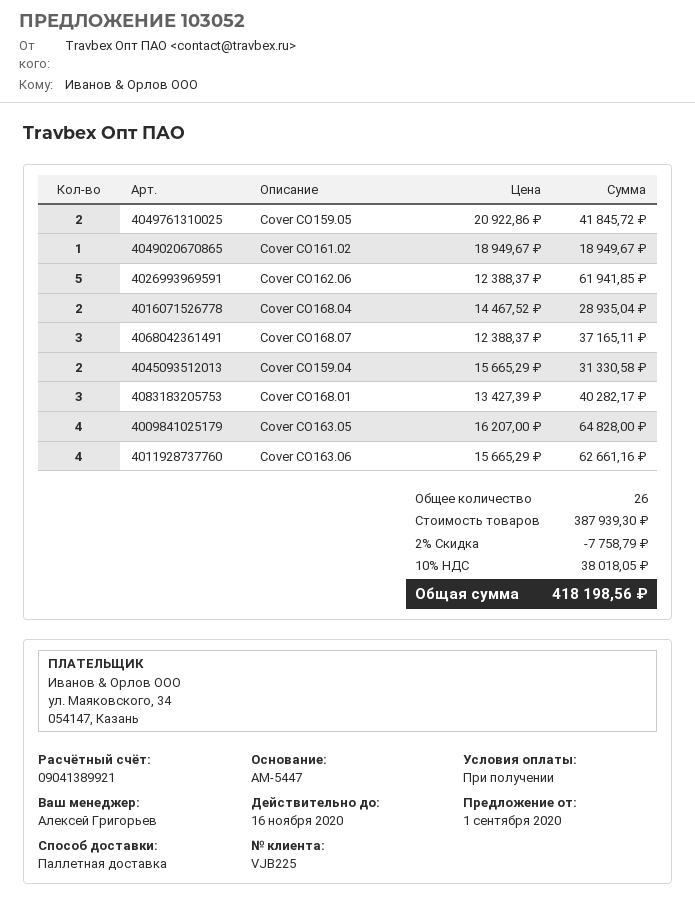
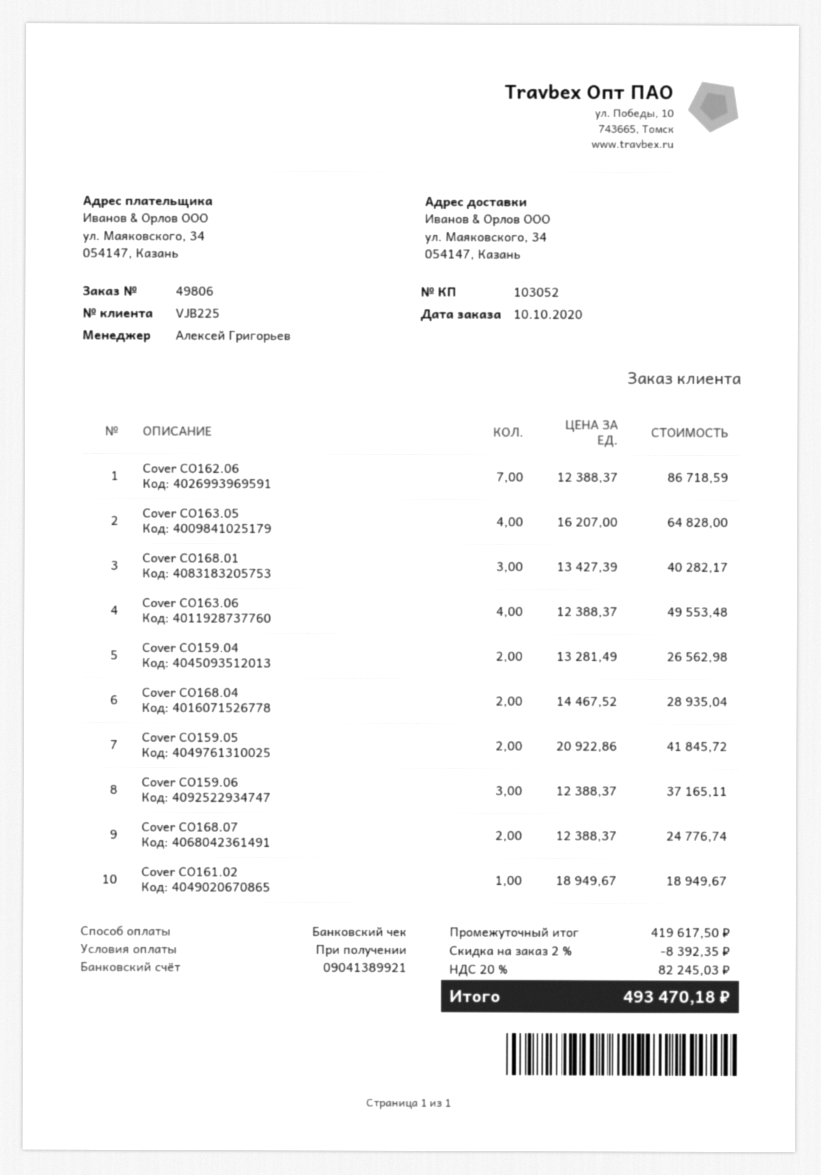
Cover CO162.06: 5 x 12388.37 = 61941.85 -> 7 x 12388.37 = 86718.59
Cover CO168.07: 3 x 12388.37 = 37165.11 -> 2 x 12388.37 = 24776.74
Cover CO159.04: 2 x 15665.29 = 31330.58 -> 2 x 13281.49 = 26562.98
Cover CO163.06: 4 x 15665.29 = 62661.16 -> 4 x 12388.37 = 49553.48
Cover CO159.06: none -> 3 x 12388.37 = 37165.11
subtotal: 387939.30 -> 419617.50
discount: 2% = 7758.79 -> 2% = 8392.35
tax: 10% = 38018.05 -> 20% = 82245.03
total: 418198.56 -> 493470.18

